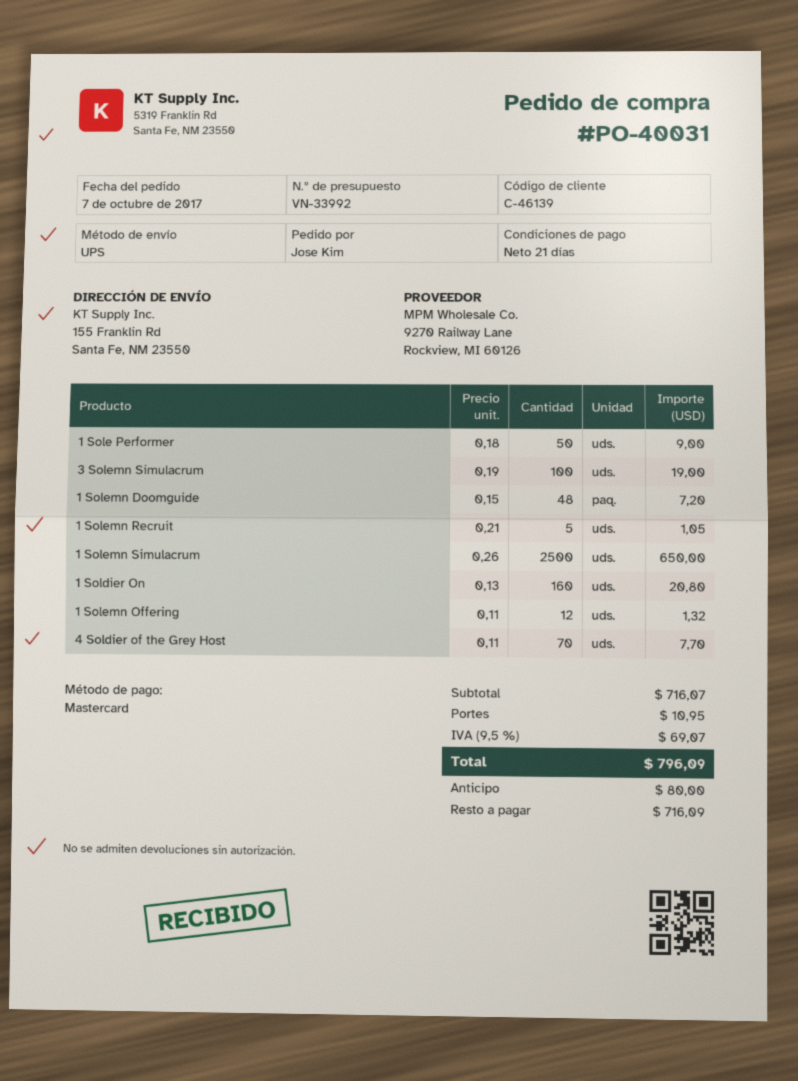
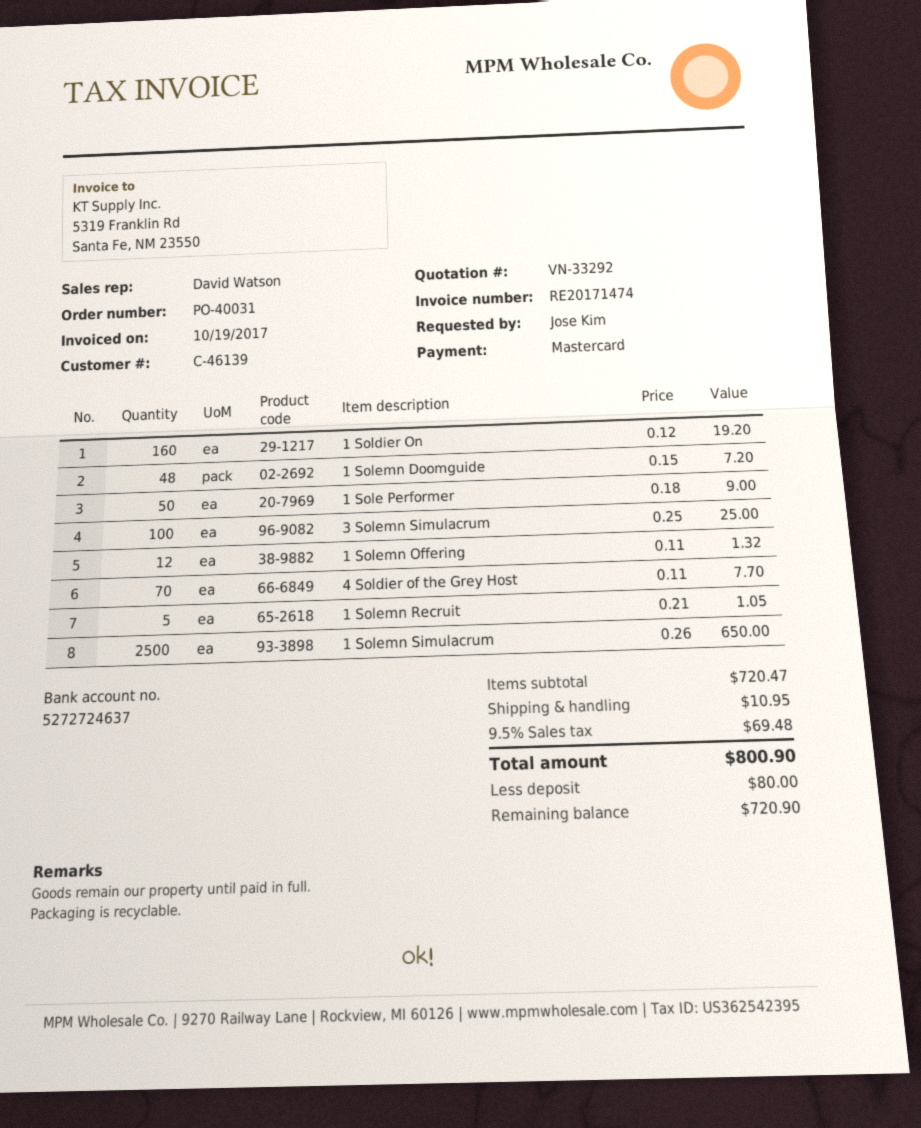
quote number: VN-33992 -> VN-33292
3 Solemn Simulacrum: 100 x 0.19 = 19.00 -> 100 x 0.25 = 25.00
1 Soldier On: 160 x 0.13 = 20.80 -> 160 x 0.12 = 19.20
subtotal: 716.07 -> 720.47
tax: 9.5% = 69.07 -> 9.5% = 69.48
total: 796.09 -> 800.90
balance: 716.09 -> 720.90

